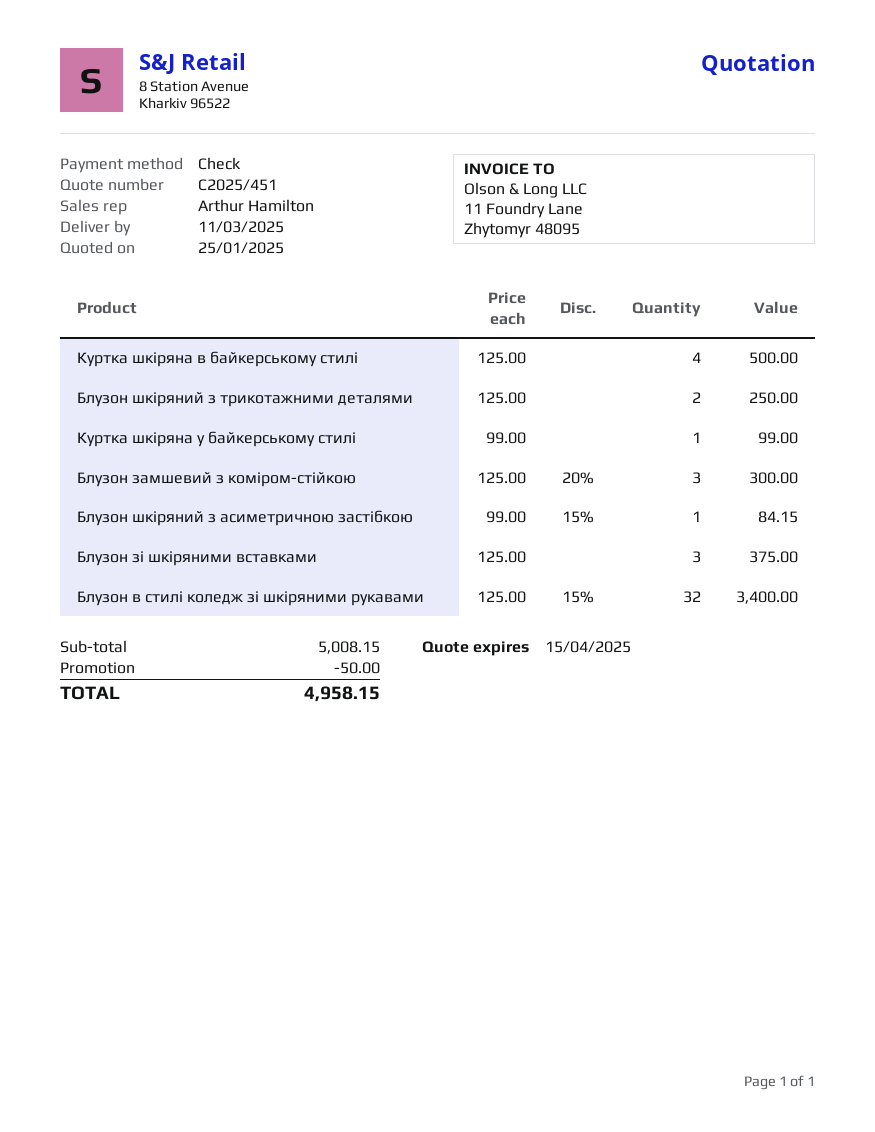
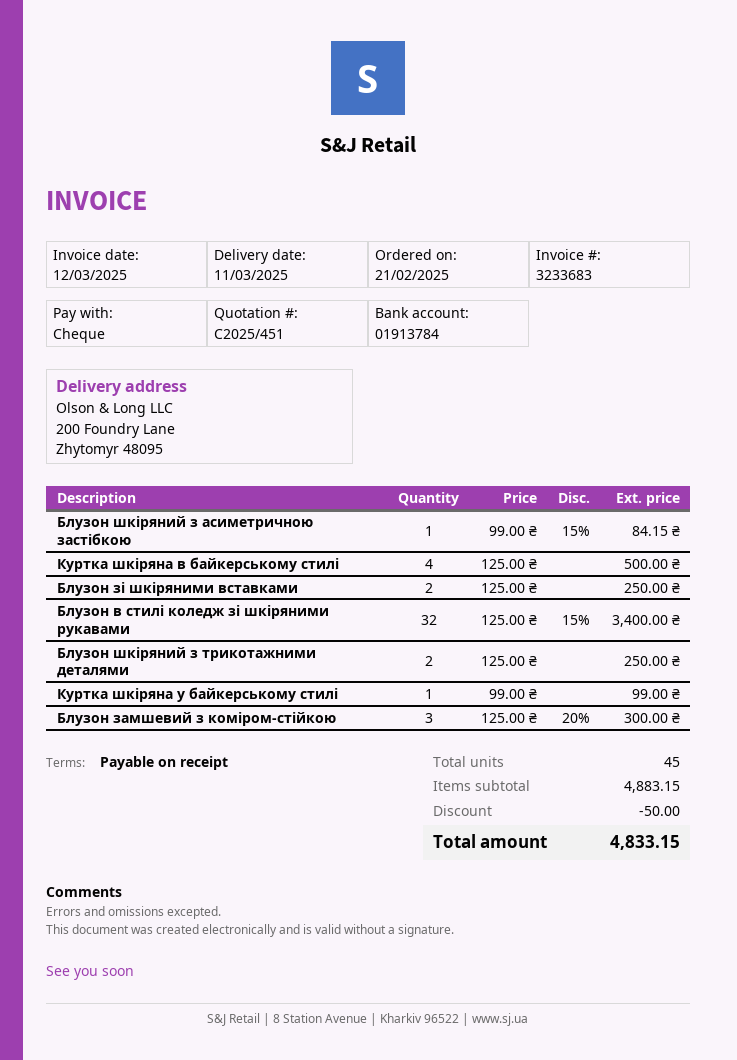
Блузон зі шкіряними вставками: 3 x 125.00 = 375.00 -> 2 x 125.00 = 250.00
subtotal: 5008.15 -> 4883.15
total: 4958.15 -> 4833.15

